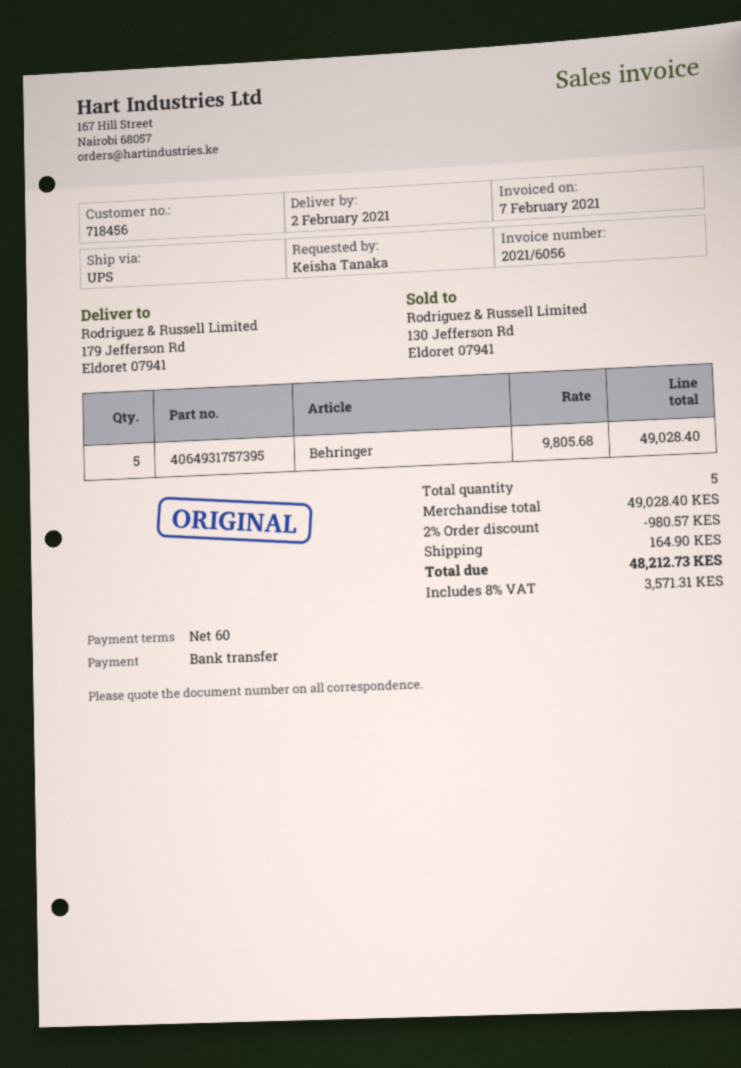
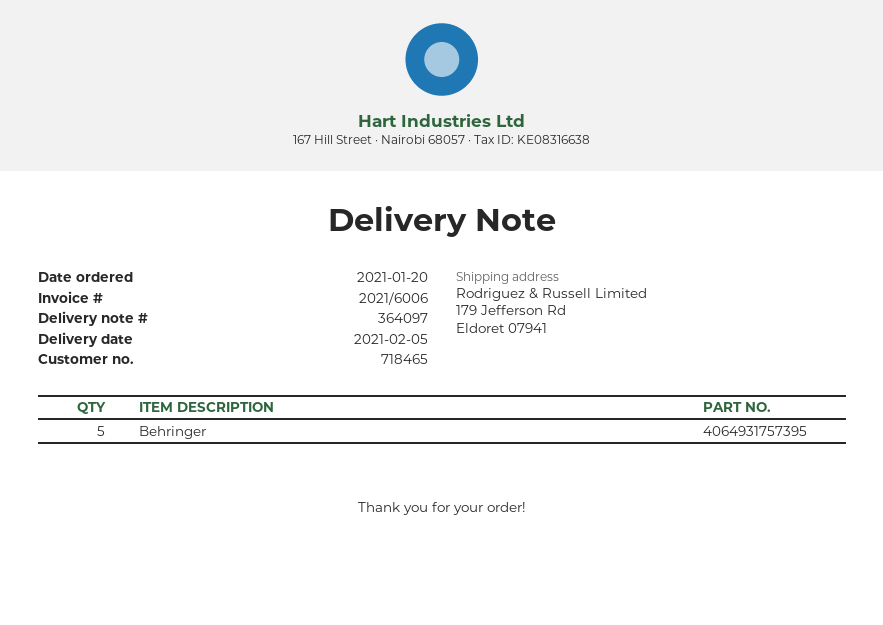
delivery date: 2021-02-02 -> 2021-02-05
invoice number: 2021/6056 -> 2021/6006
customer number: 718456 -> 718465

